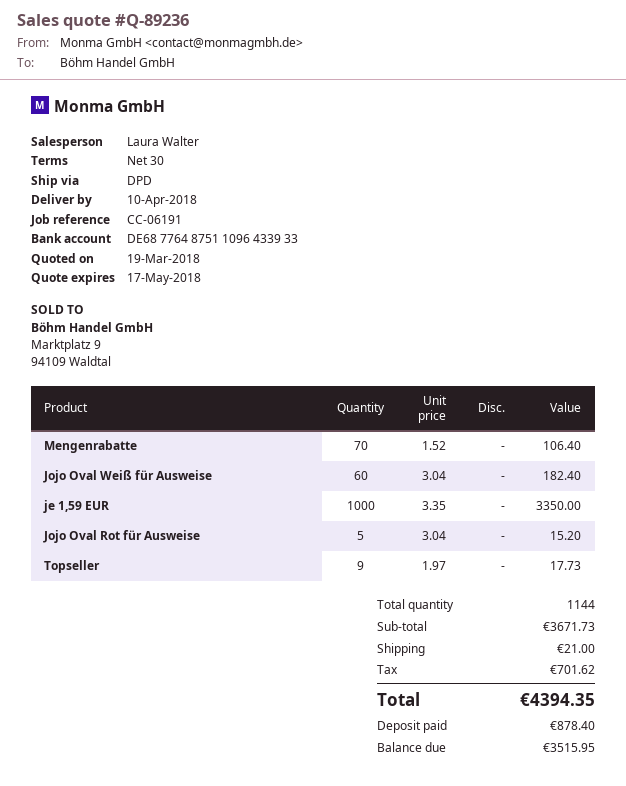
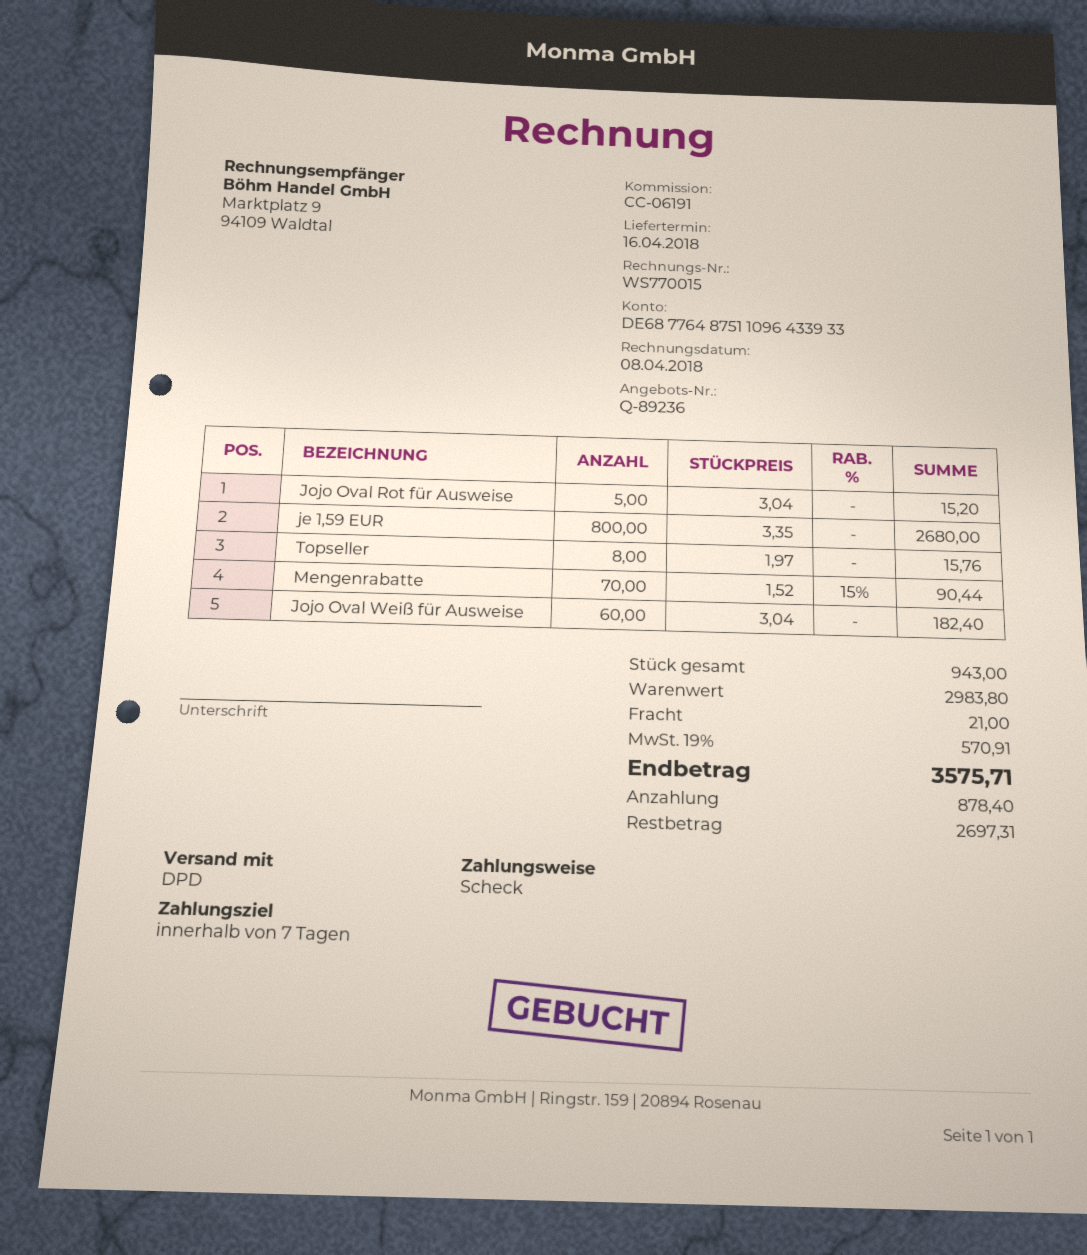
delivery date: 2018-04-10 -> 2018-04-16
payment terms: 30 days -> 7 days
Mengenrabatte: 70 x 1.52 = 106.40 -> 70 x 1.52 - 15% = 90.44
je 1,59 EUR: 1000 x 3.35 = 3350.00 -> 800 x 3.35 = 2680.00
Topseller: 9 x 1.97 = 17.73 -> 8 x 1.97 = 15.76
total quantity: 1144 -> 943
subtotal: 3671.73 -> 2983.80
tax: 701.62 -> 570.91
total: 4394.35 -> 3575.71
balance: 3515.95 -> 2697.31

